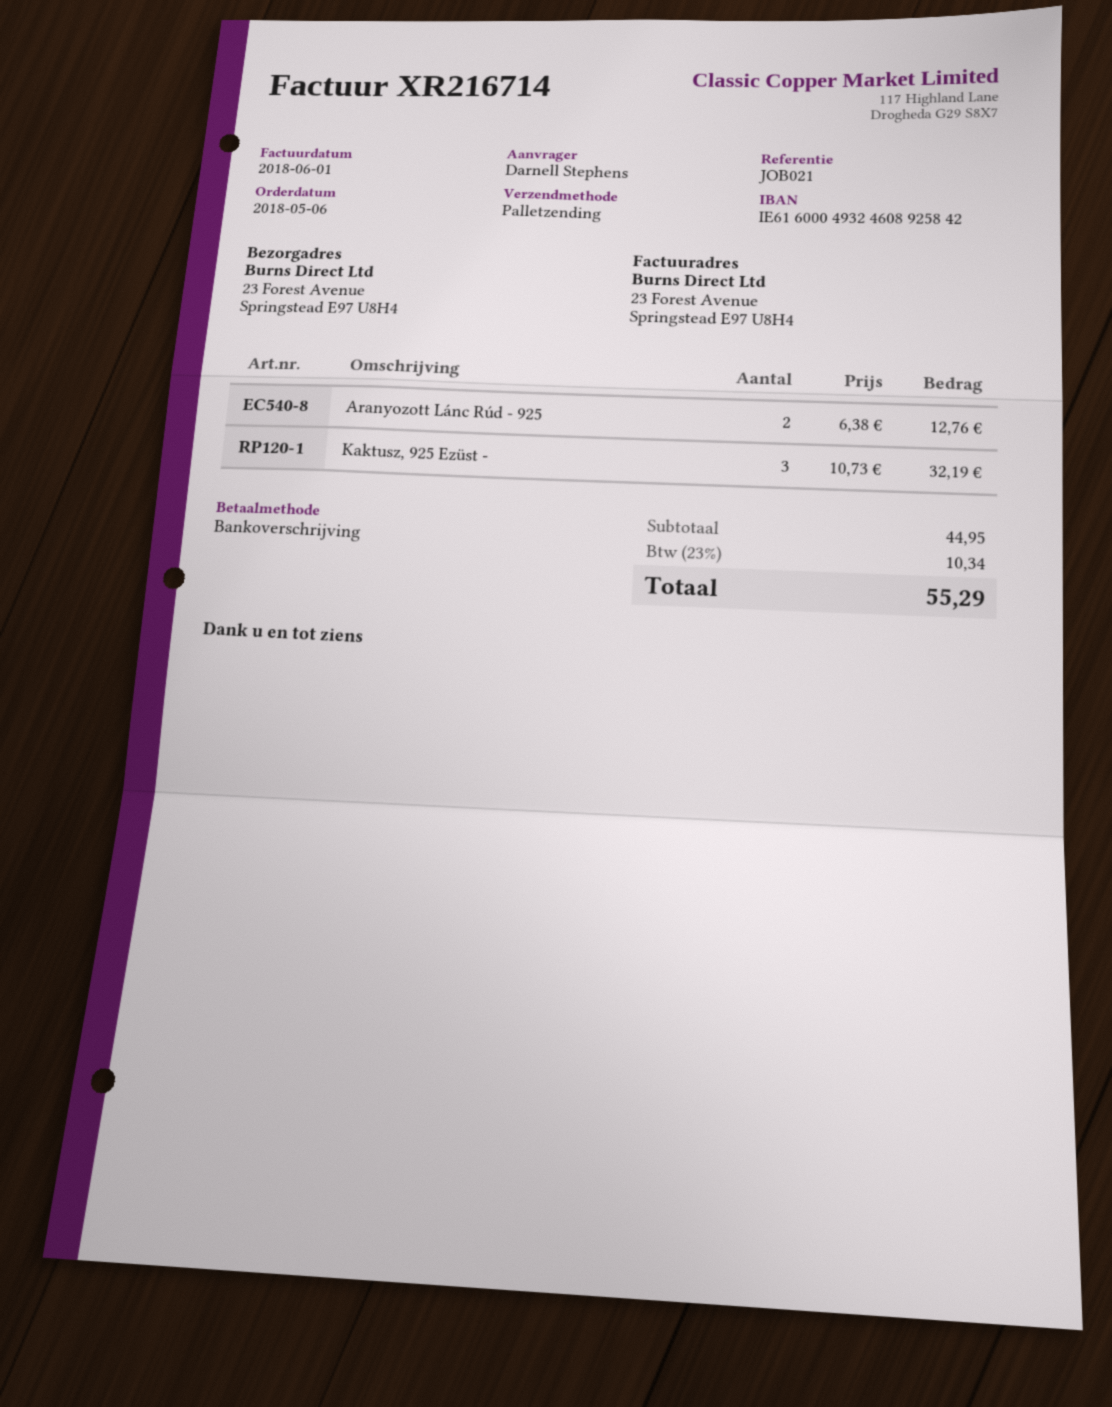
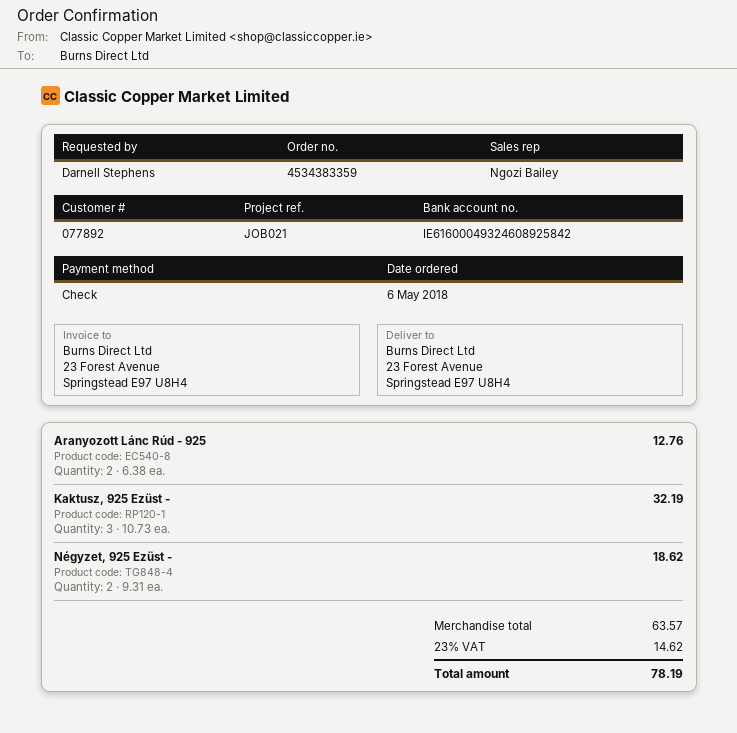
payment method: bank transfer -> cheque
Négyzet, 925 Ezüst -: none -> 2 x 9.31 = 18.62
subtotal: 44.95 -> 63.57
tax: 23% = 10.34 -> 23% = 14.62
total: 55.29 -> 78.19

